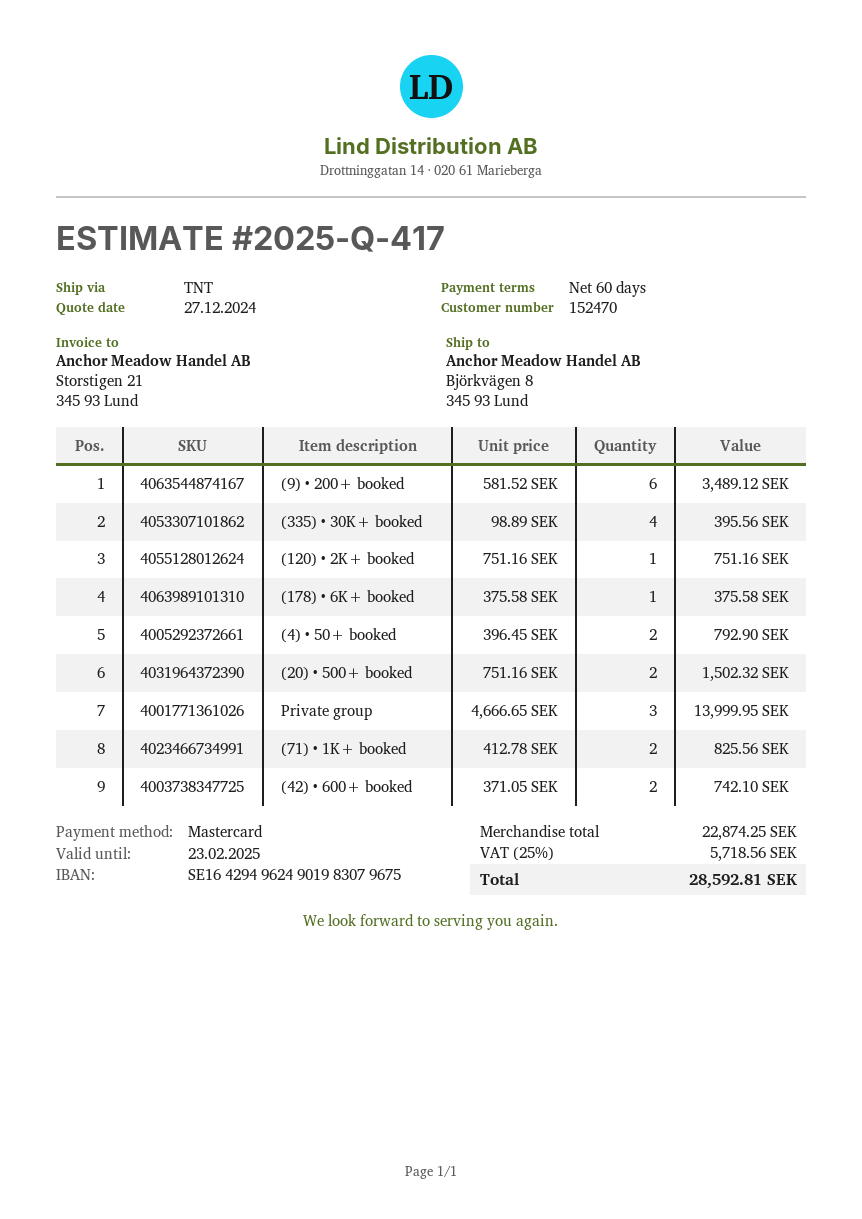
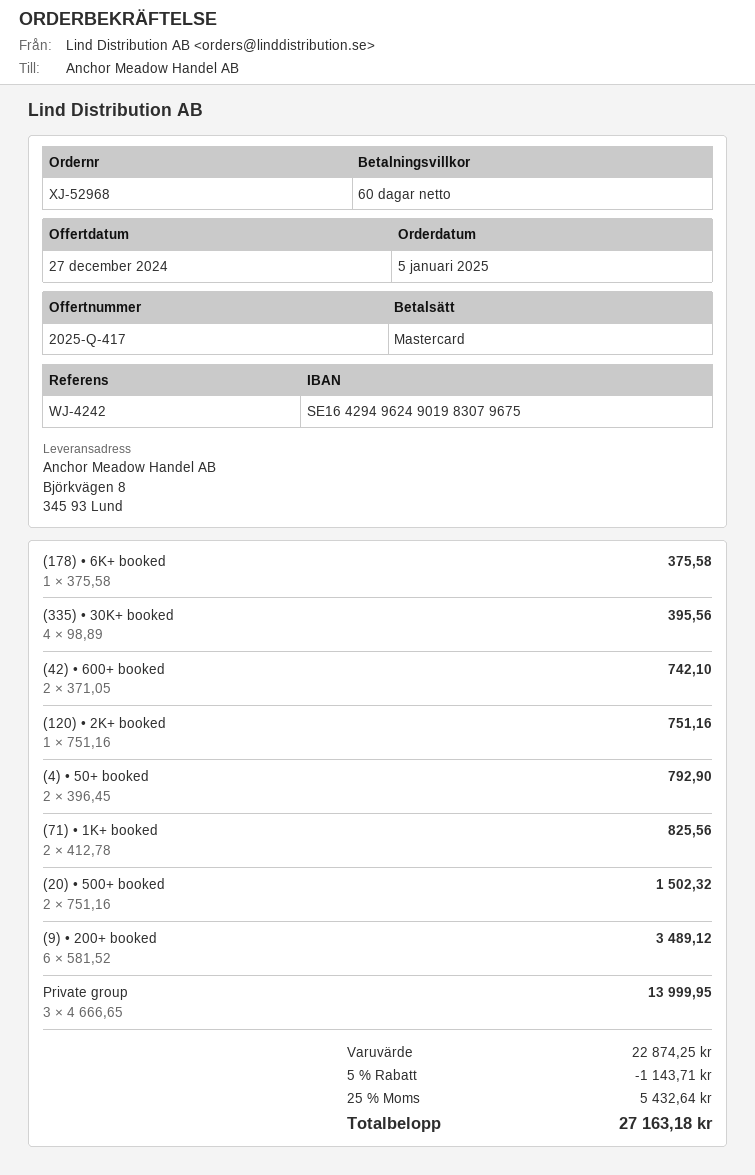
discount: none -> 5% = 1143.71
tax: 25% = 5718.56 -> 25% = 5432.64
total: 28592.81 -> 27163.18

